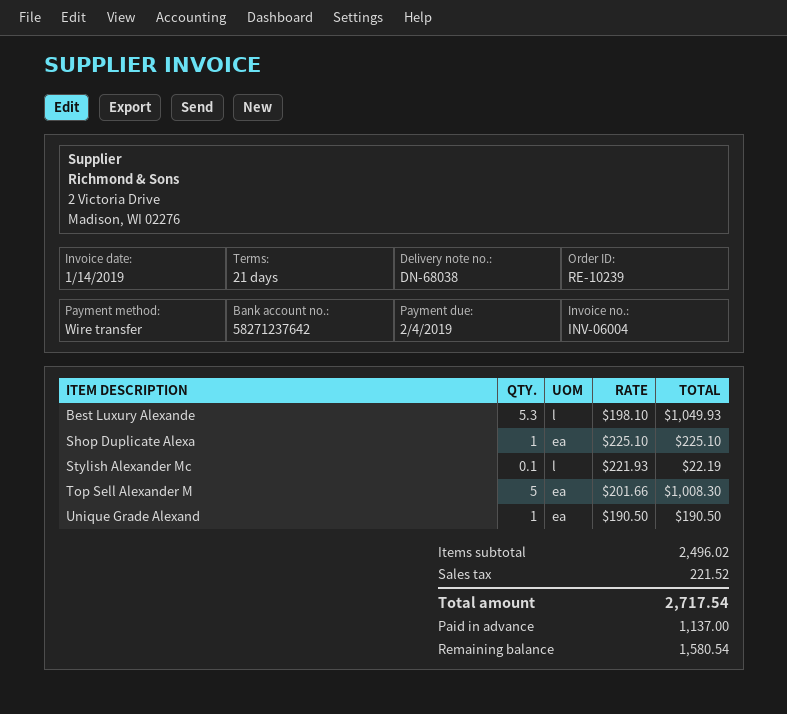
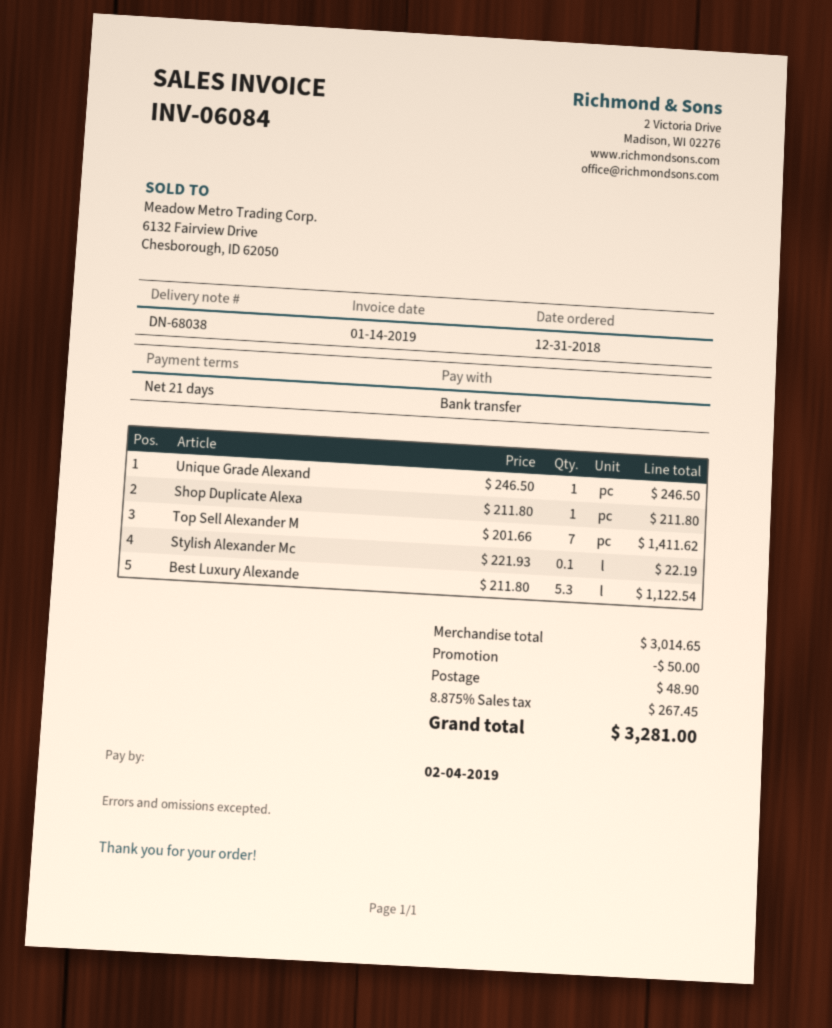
invoice number: INV-06004 -> INV-06084
Best Luxury Alexande: 5.3 x 198.10 = 1049.93 -> 5.3 x 211.80 = 1122.54
Shop Duplicate Alexa: 1 x 225.10 = 225.10 -> 1 x 211.80 = 211.80
Top Sell Alexander M: 5 x 201.66 = 1008.30 -> 7 x 201.66 = 1411.62
Unique Grade Alexand: 1 x 190.50 = 190.50 -> 1 x 246.50 = 246.50
subtotal: 2496.02 -> 3014.65
discount: none -> 50.00
shipping: none -> 48.90
tax: 221.52 -> 267.45
total: 2717.54 -> 3281.00

